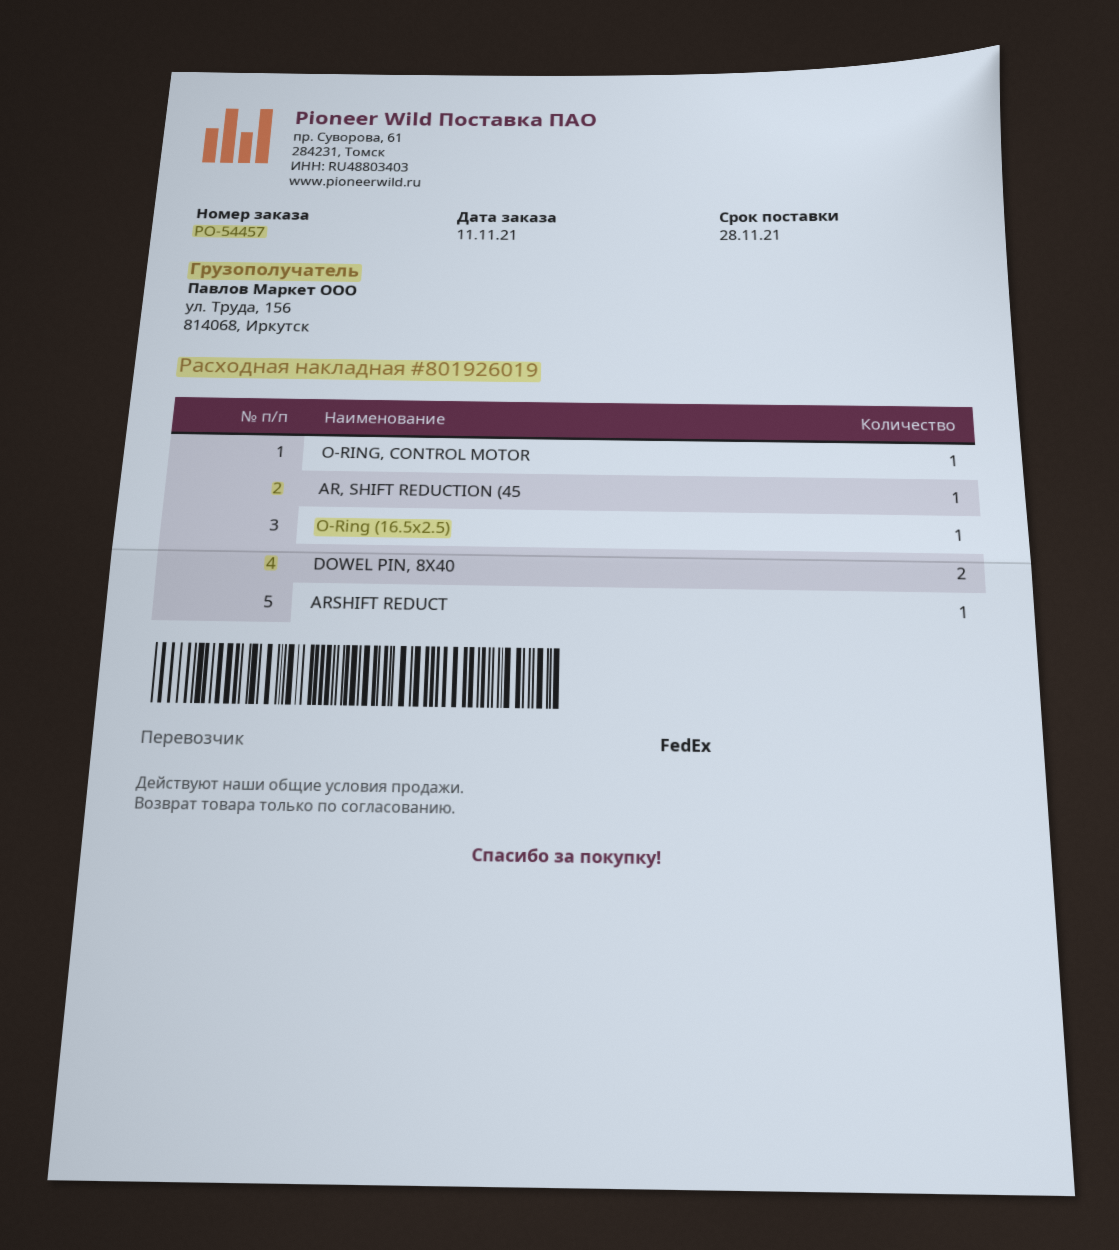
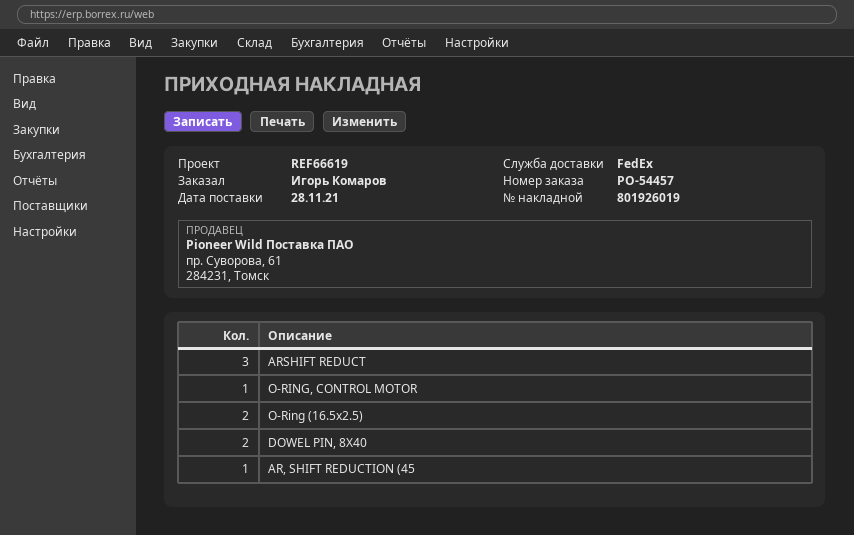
O-Ring (16.5x2.5): 1 -> 2
ARSHIFT REDUCT: 1 -> 3

